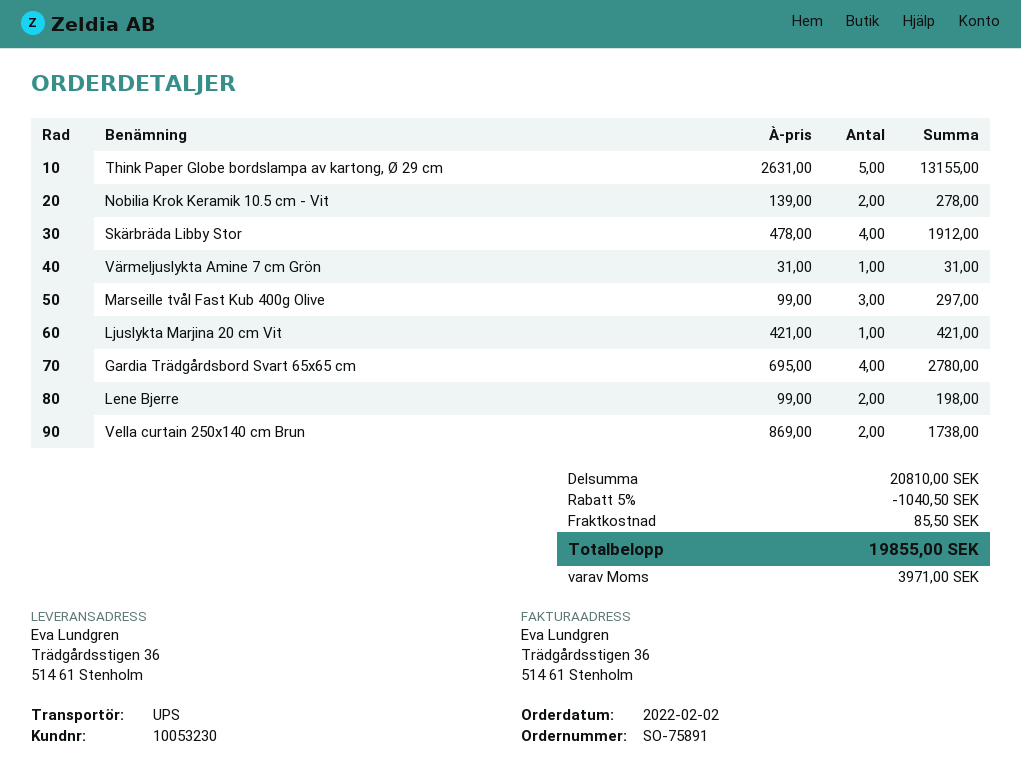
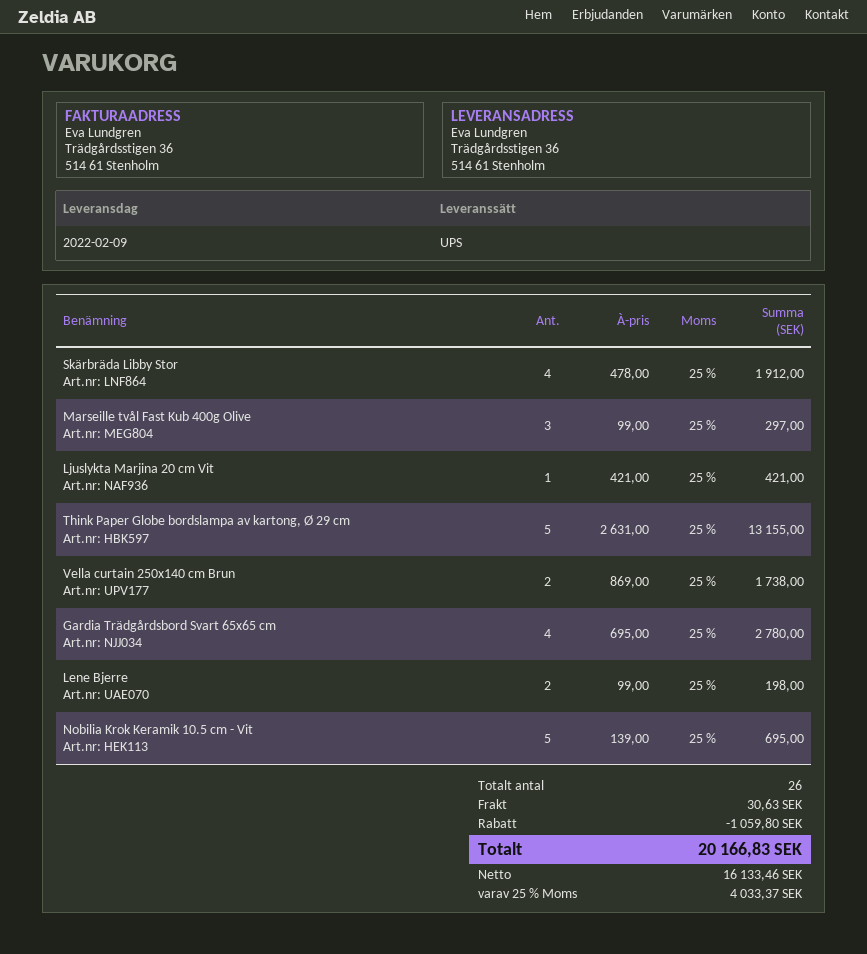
Nobilia Krok Keramik 10.5 cm - Vit: 2 x 139.00 = 278.00 -> 5 x 139.00 = 695.00
Värmeljuslykta Amine 7 cm Grön: 1 x 31.00 = 31.00 -> none
discount: 1040.50 -> 1059.80
shipping: 85.50 -> 30.63
tax: 3971.00 -> 4033.37
total: 19855.00 -> 20166.83

